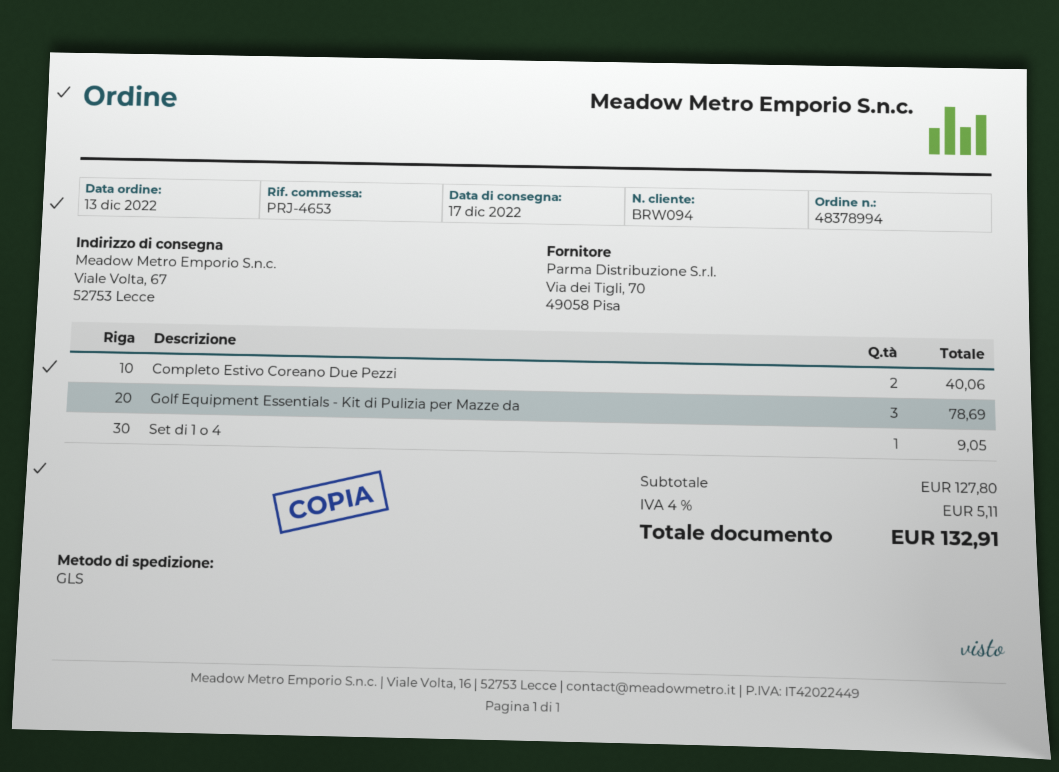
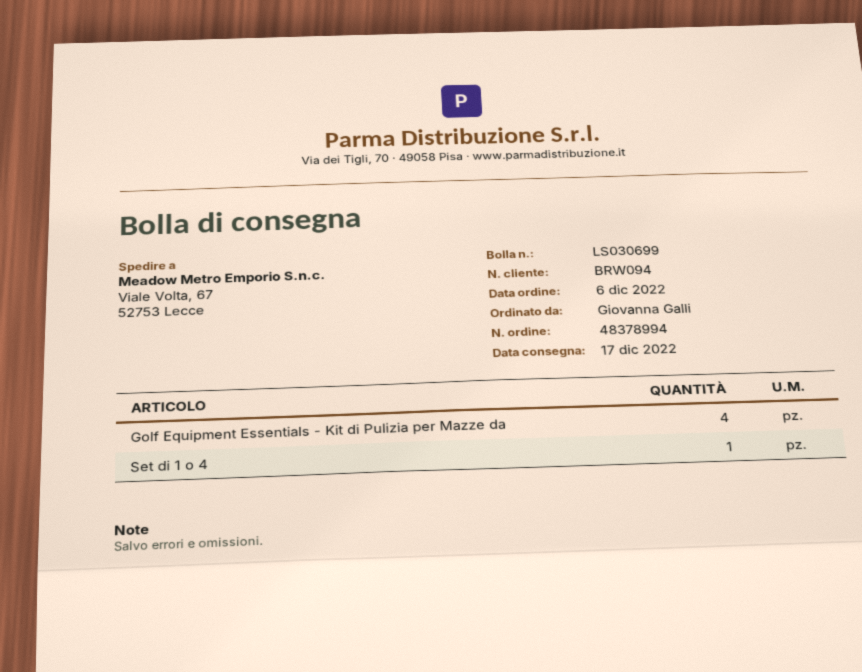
order date: 2022-12-13 -> 2022-12-06
Completo Estivo Coreano Due Pezzi: 2 -> none
Golf Equipment Essentials - Kit di Pulizia per Mazze da: 3 -> 4

